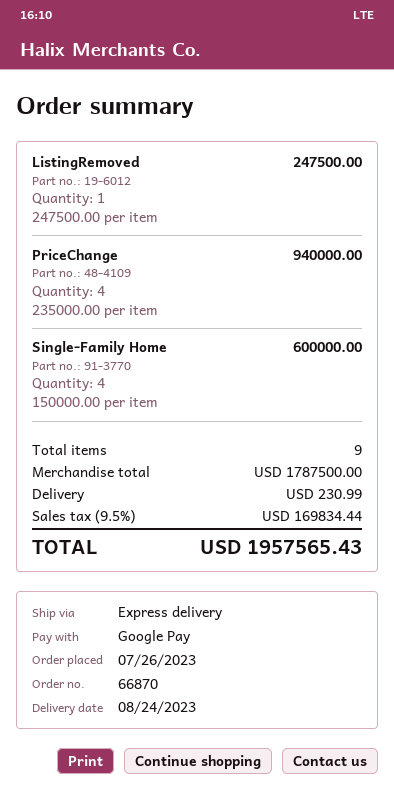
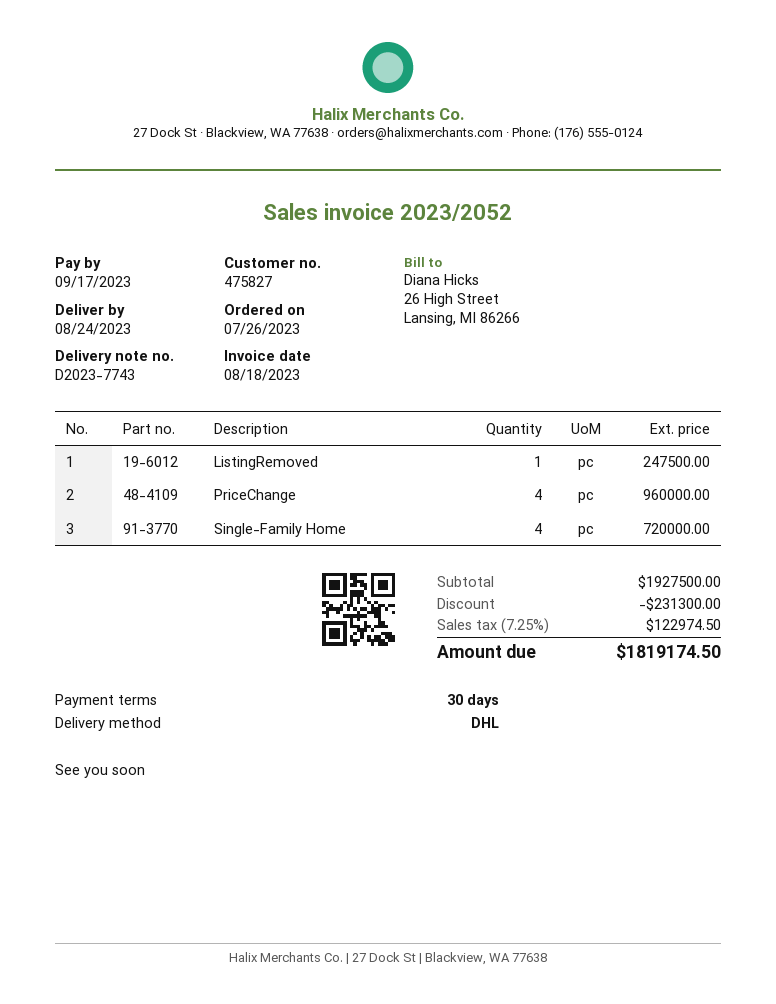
shipping method: express -> DHL
PriceChange: 4 for 940000.00 -> 4 for 960000.00
Single-Family Home: 4 for 600000.00 -> 4 for 720000.00
subtotal: 1787500.00 -> 1927500.00
discount: none -> 231300.00
shipping: 230.99 -> none
tax: 9.5% = 169834.44 -> 7.25% = 122974.50
total: 1957565.43 -> 1819174.50

